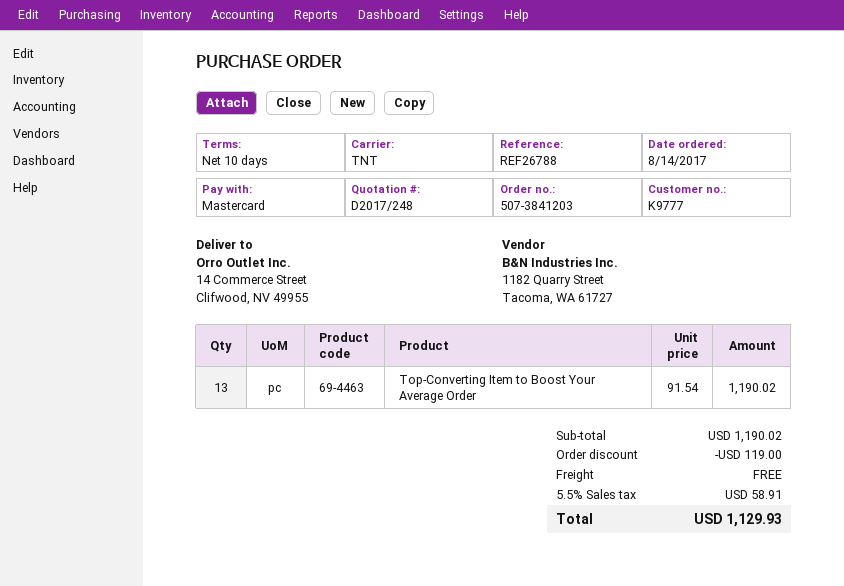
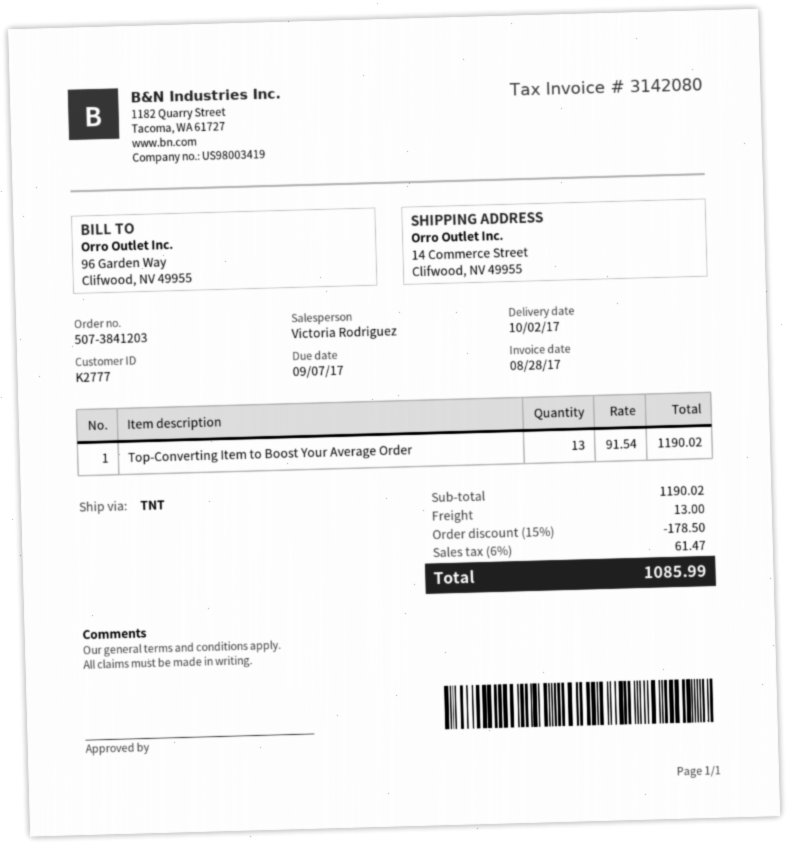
customer number: K9777 -> K2777
discount: 119.00 -> 178.50
shipping: 0.00 -> 13.00
tax: 5.5% = 58.91 -> 6% = 61.47
total: 1129.93 -> 1085.99

